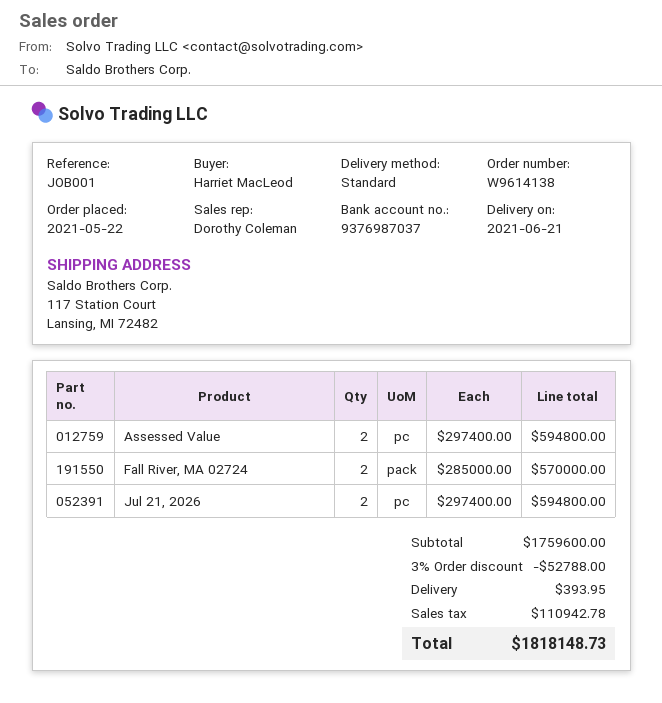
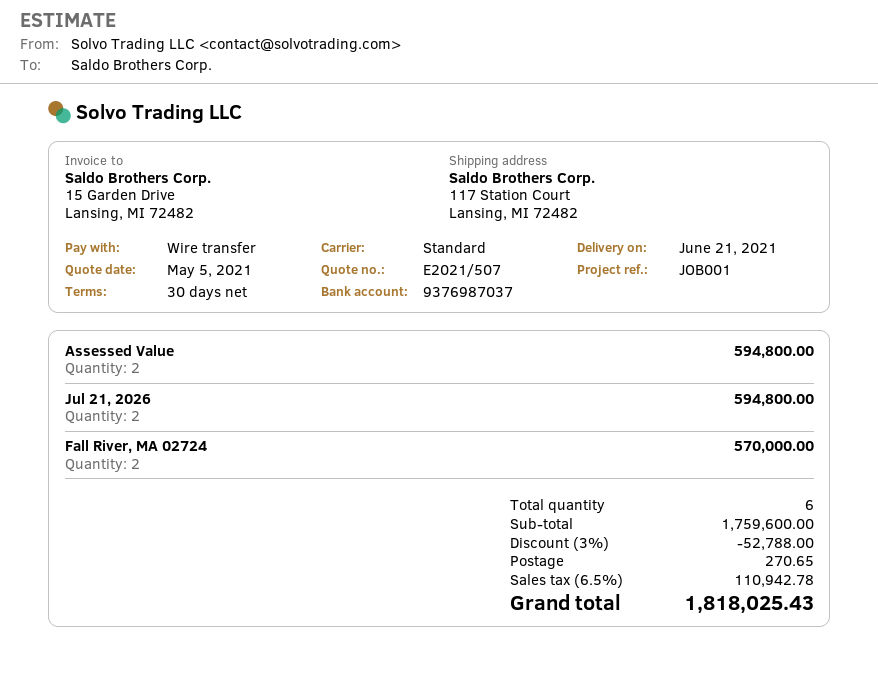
shipping: 393.95 -> 270.65
total: 1818148.73 -> 1818025.43

